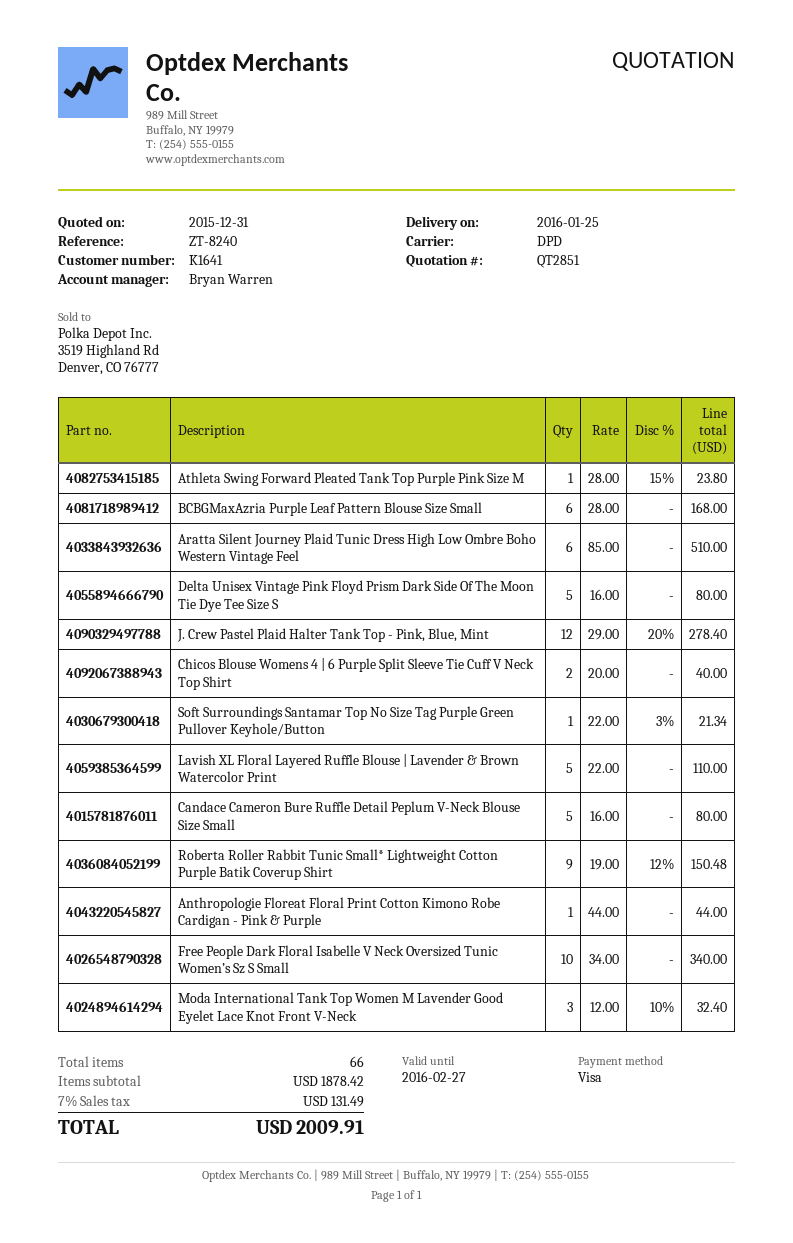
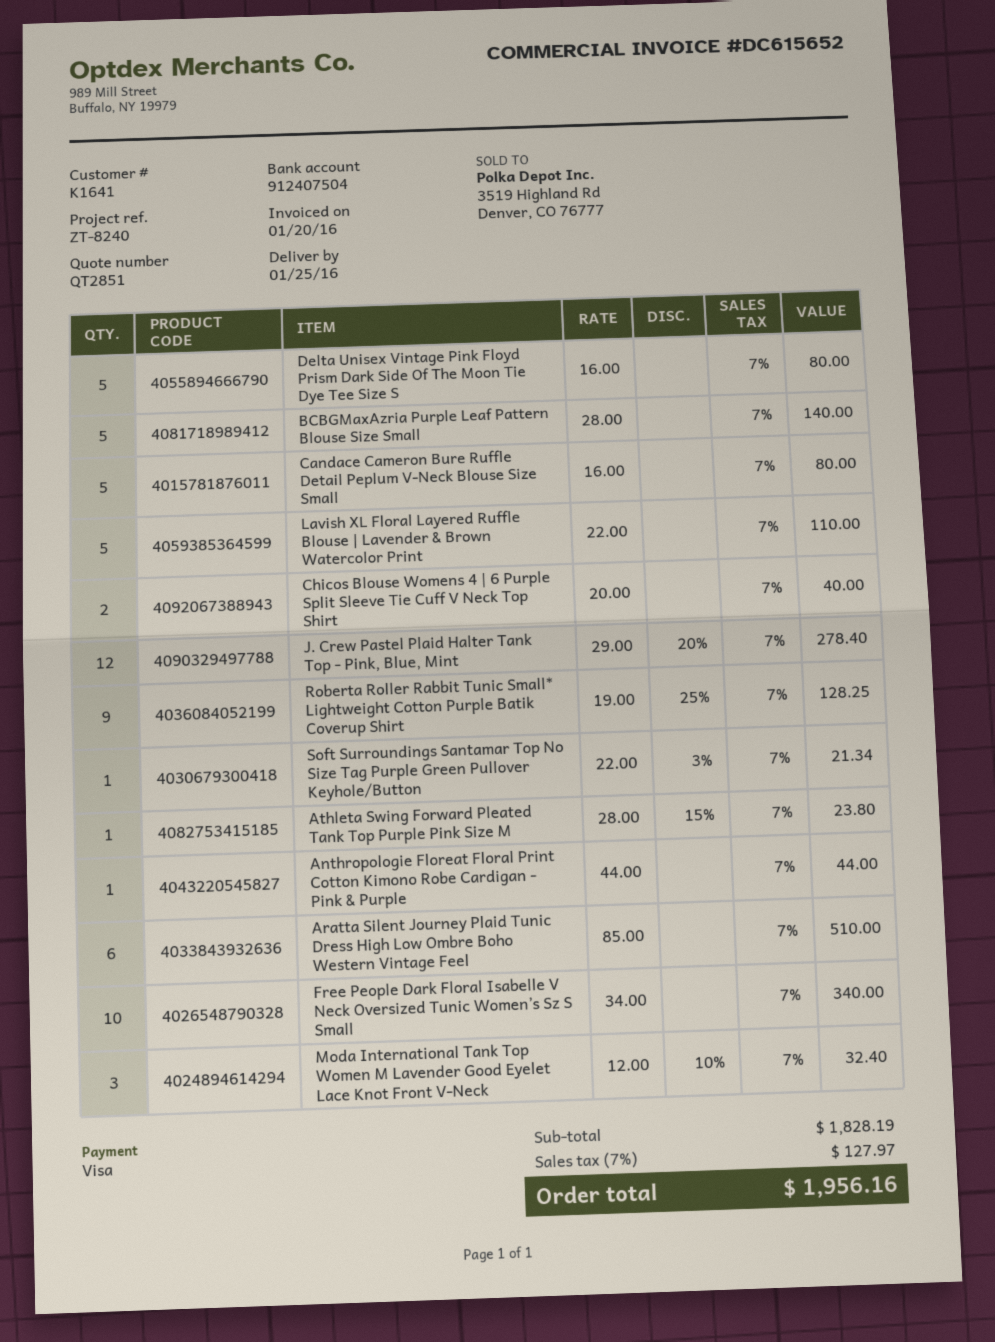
BCBGMaxAzria Purple Leaf Pattern Blouse Size Small: 6 x 28.00 = 168.00 -> 5 x 28.00 = 140.00
Roberta Roller Rabbit Tunic Small* Lightweight Cotton Purple Batik Coverup Shirt: 9 x 19.00 - 12% = 150.48 -> 9 x 19.00 - 25% = 128.25
subtotal: 1878.42 -> 1828.19
tax: 7% = 131.49 -> 7% = 127.97
total: 2009.91 -> 1956.16

